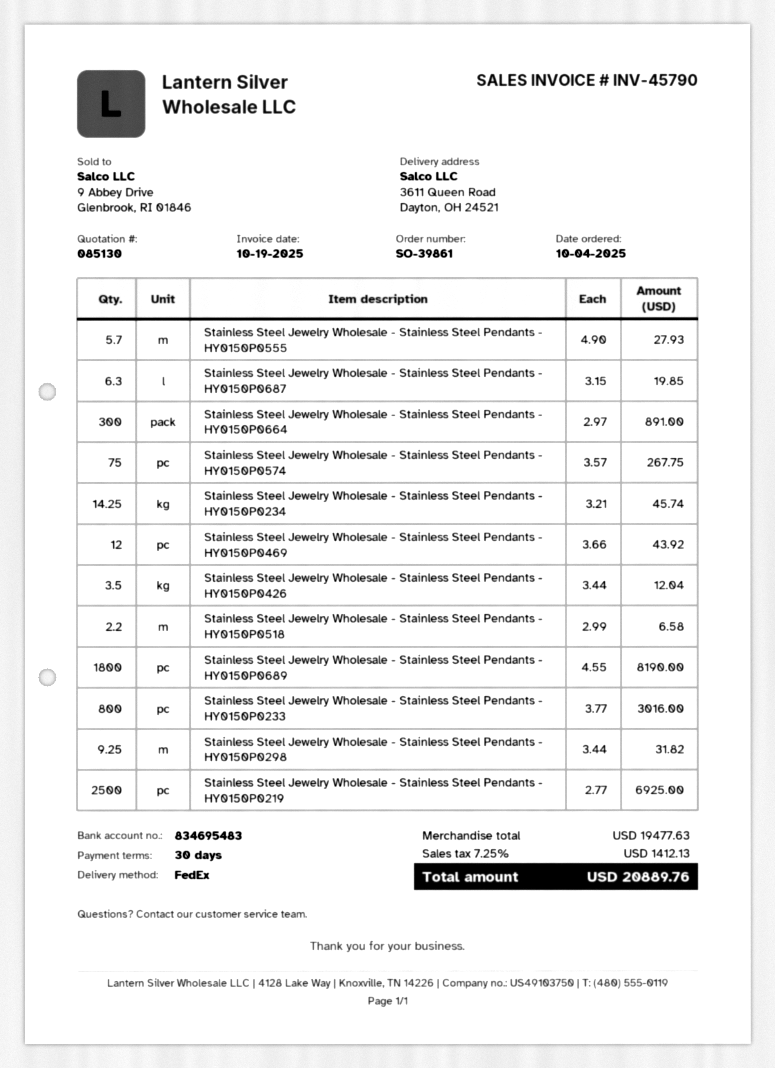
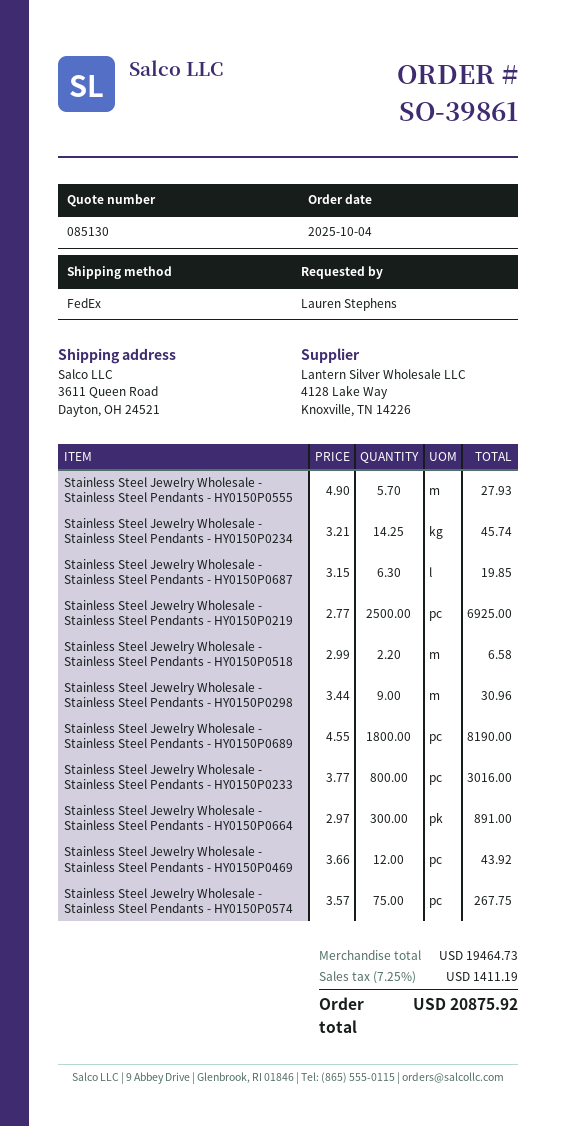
Stainless Steel Jewelry Wholesale - Stainless Steel Pendants - HY0150P0426: 3.5 x 3.44 = 12.04 -> none
Stainless Steel Jewelry Wholesale - Stainless Steel Pendants - HY0150P0298: 9.25 x 3.44 = 31.82 -> 9 x 3.44 = 30.96
subtotal: 19477.63 -> 19464.73
tax: 7.25% = 1412.13 -> 7.25% = 1411.19
total: 20889.76 -> 20875.92

